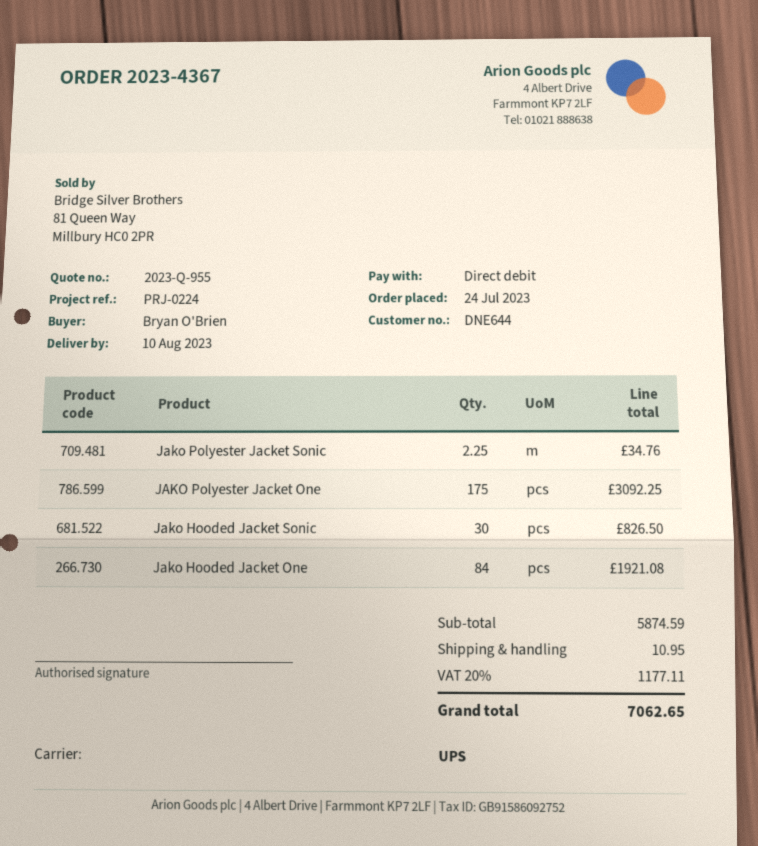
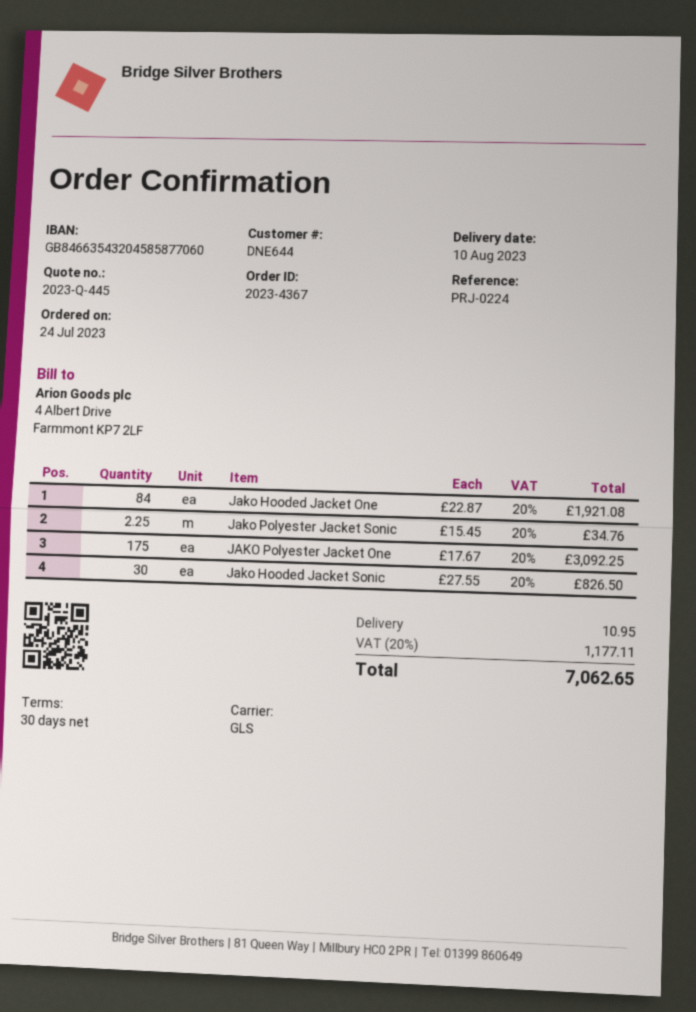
quote number: 2023-Q-955 -> 2023-Q-445
shipping method: UPS -> GLS

